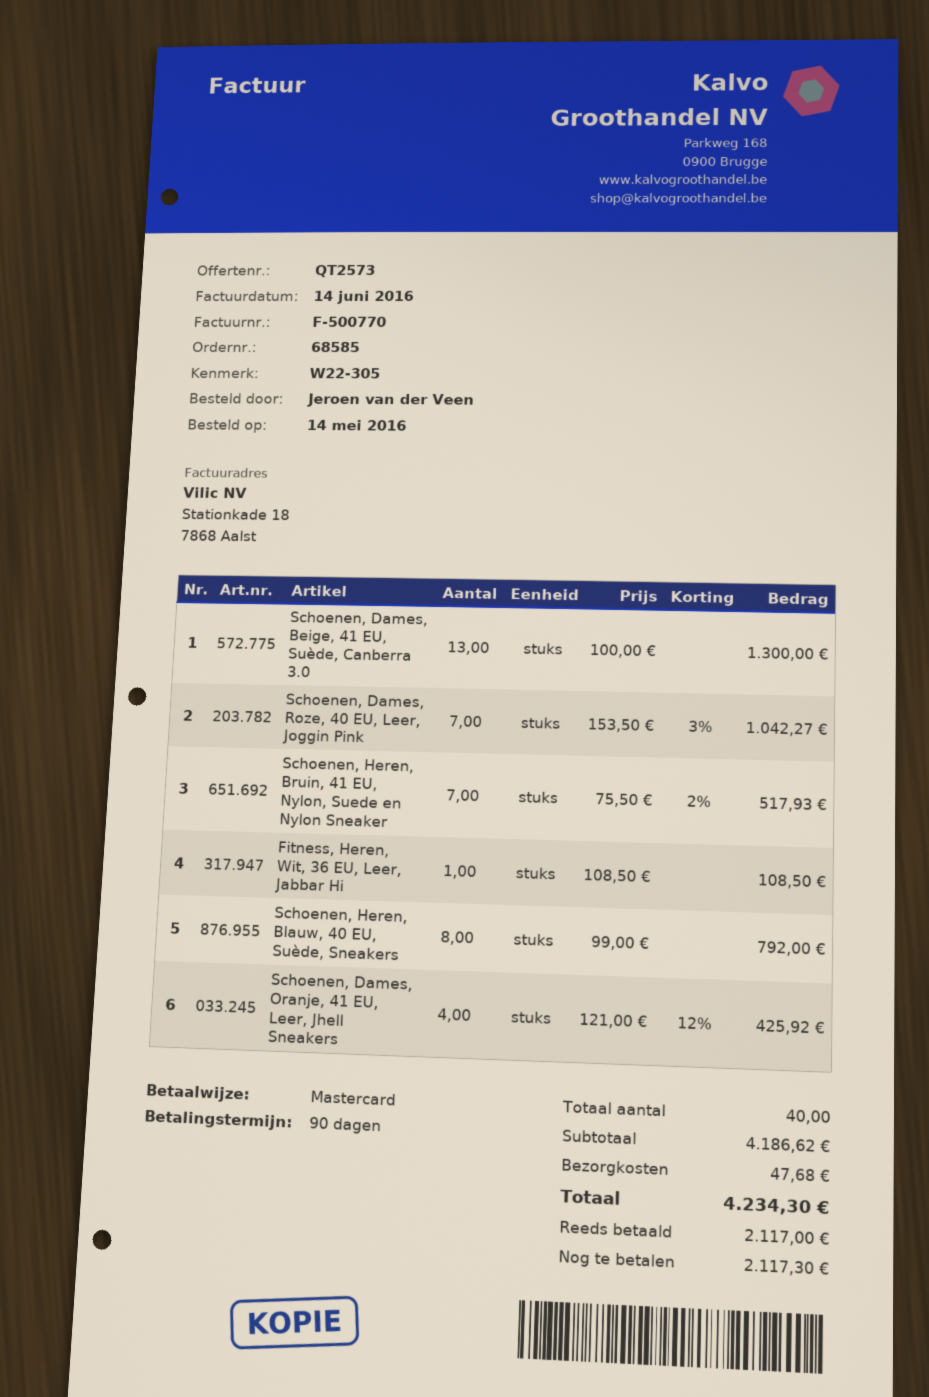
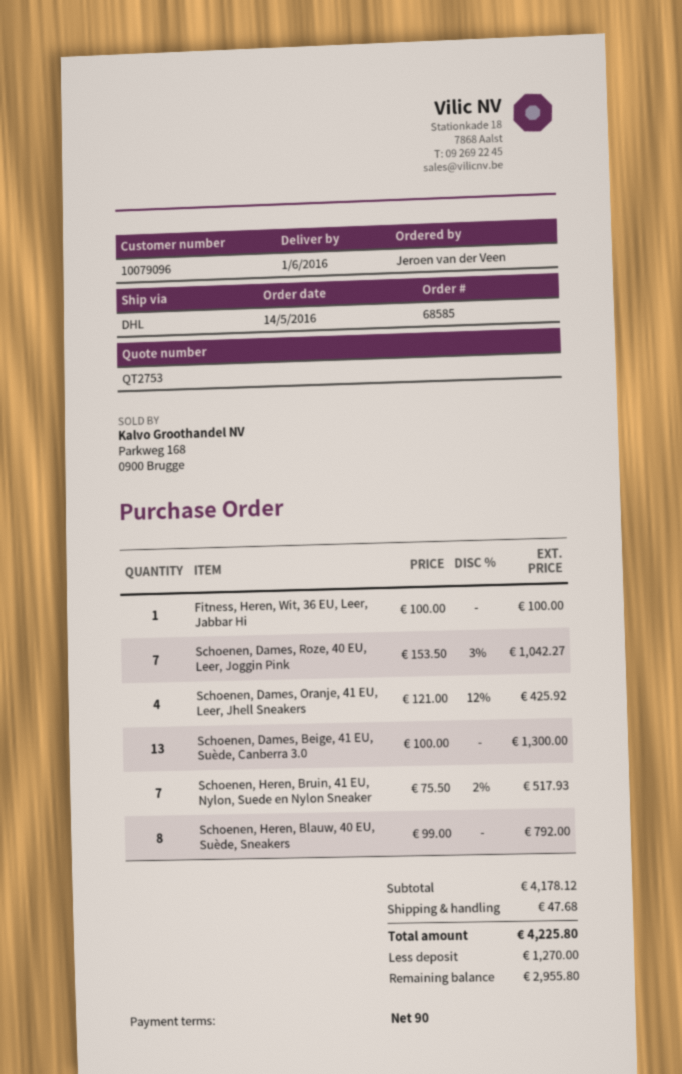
quote number: QT2573 -> QT2753
Fitness, Heren, Wit, 36 EU, Leer, Jabbar Hi: 1 x 108.50 = 108.50 -> 1 x 100.00 = 100.00
subtotal: 4186.62 -> 4178.12
total: 4234.30 -> 4225.80
deposit: 2117.00 -> 1270.00
balance: 2117.30 -> 2955.80

